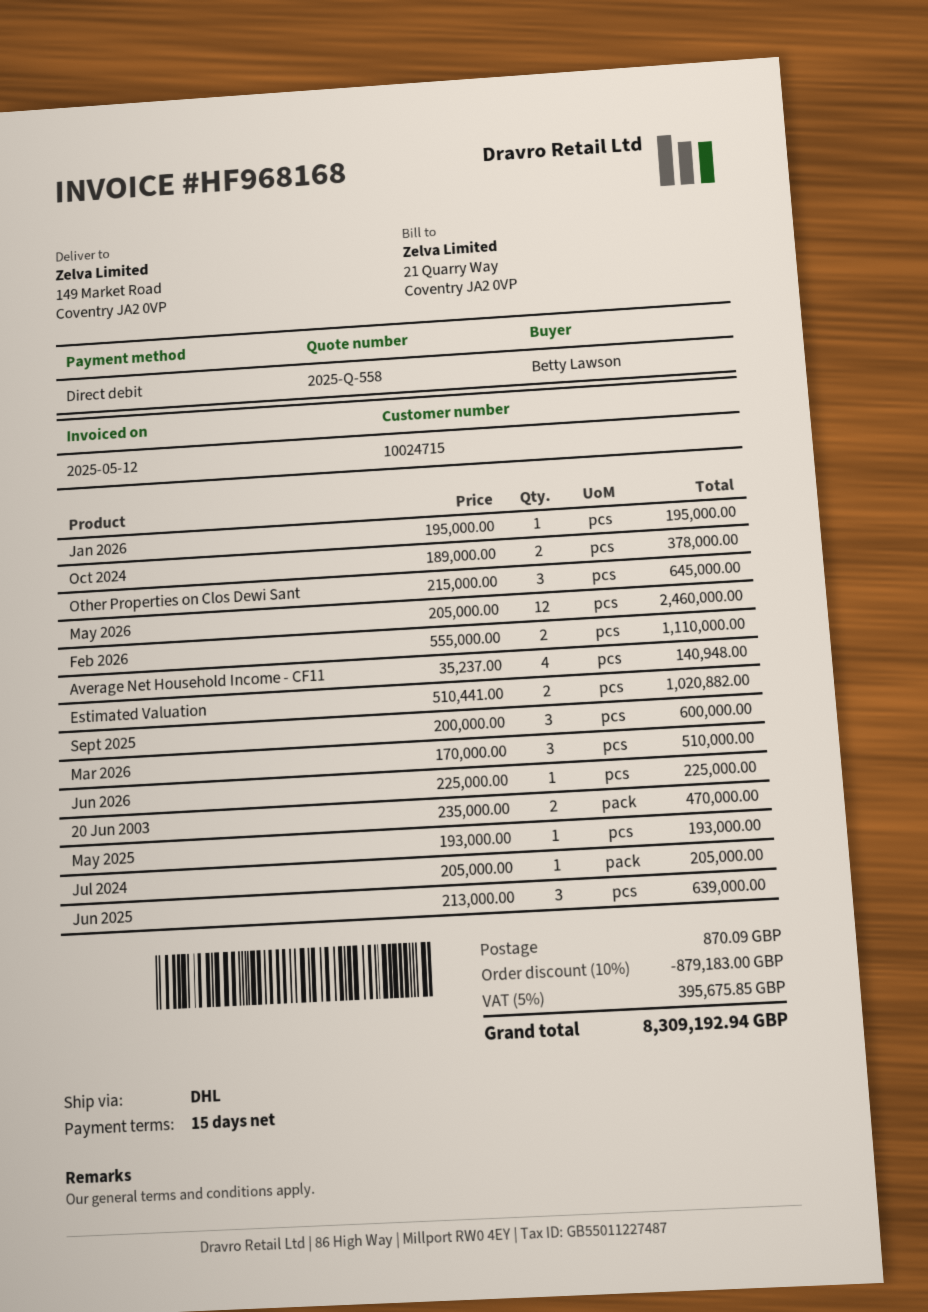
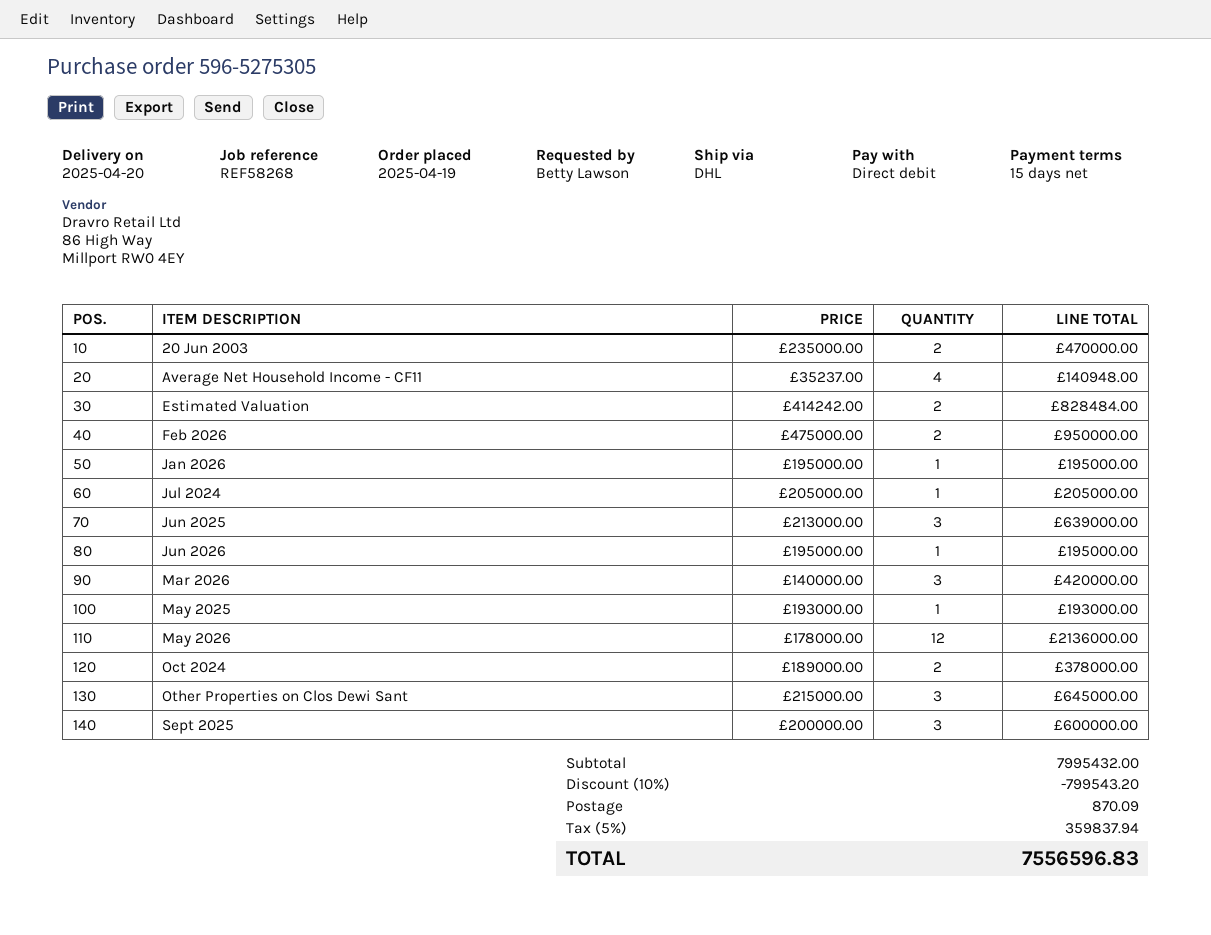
May 2026: 12 x 205000.00 = 2460000.00 -> 12 x 178000.00 = 2136000.00
Feb 2026: 2 x 555000.00 = 1110000.00 -> 2 x 475000.00 = 950000.00
Estimated Valuation: 2 x 510441.00 = 1020882.00 -> 2 x 414242.00 = 828484.00
Mar 2026: 3 x 170000.00 = 510000.00 -> 3 x 140000.00 = 420000.00
Jun 2026: 1 x 225000.00 = 225000.00 -> 1 x 195000.00 = 195000.00
discount: 10% = 879183.00 -> 10% = 799543.20
tax: 5% = 395675.85 -> 5% = 359837.94
total: 8309192.94 -> 7556596.83

